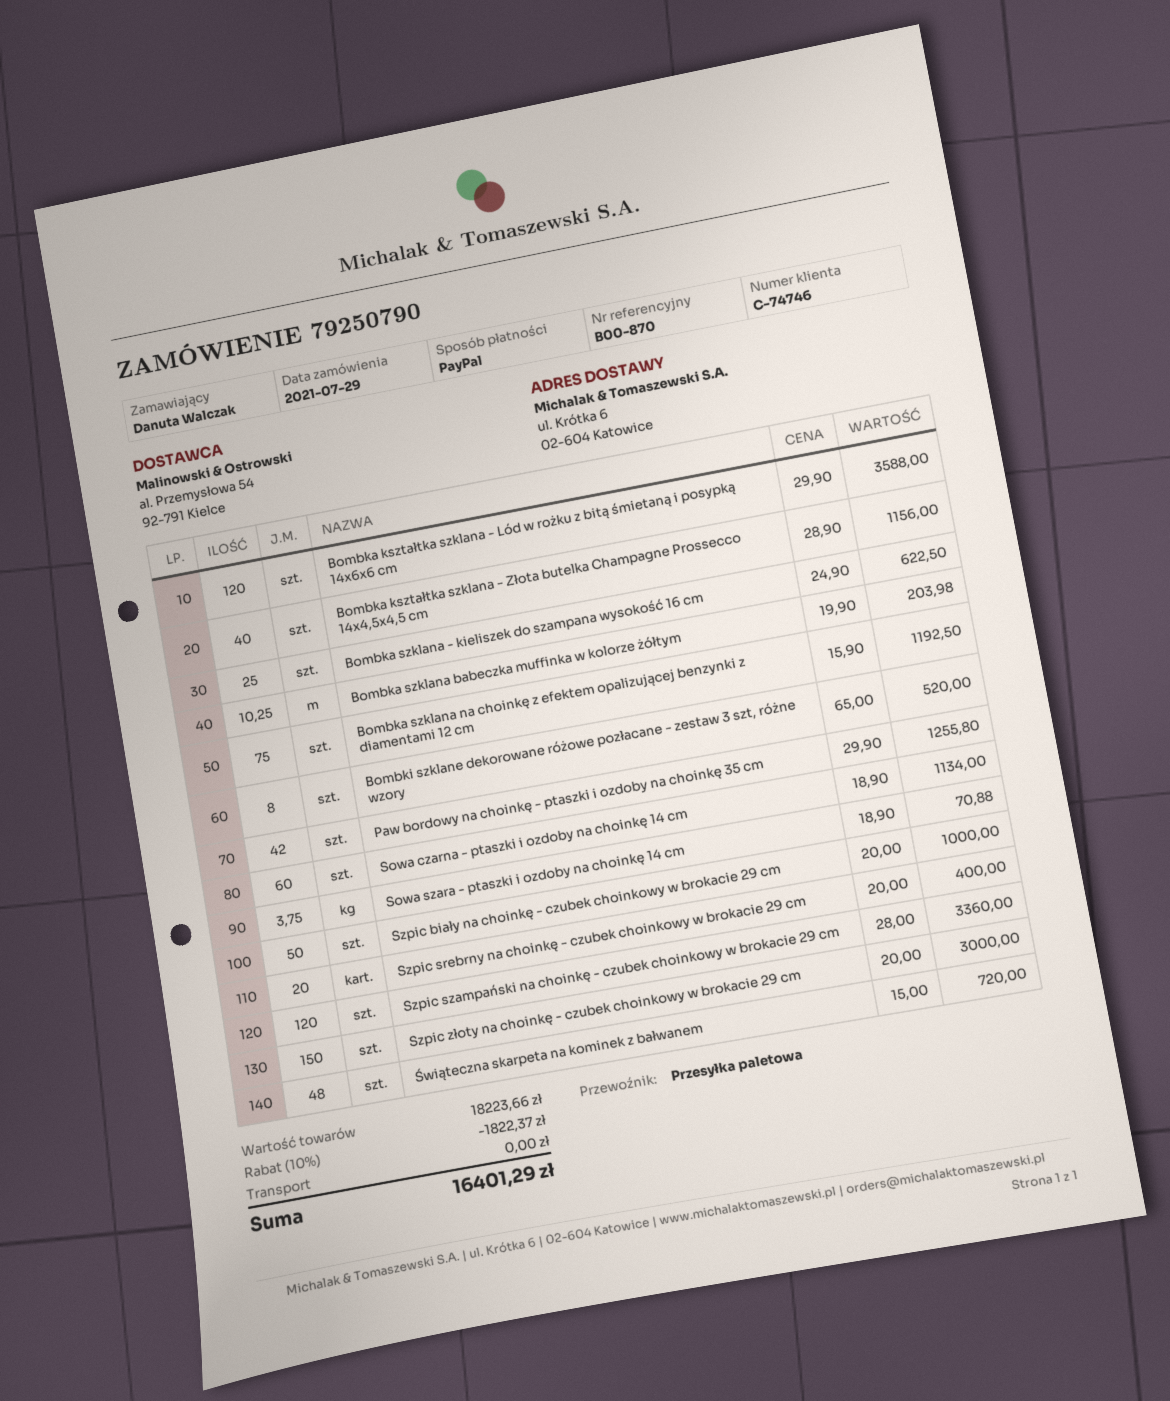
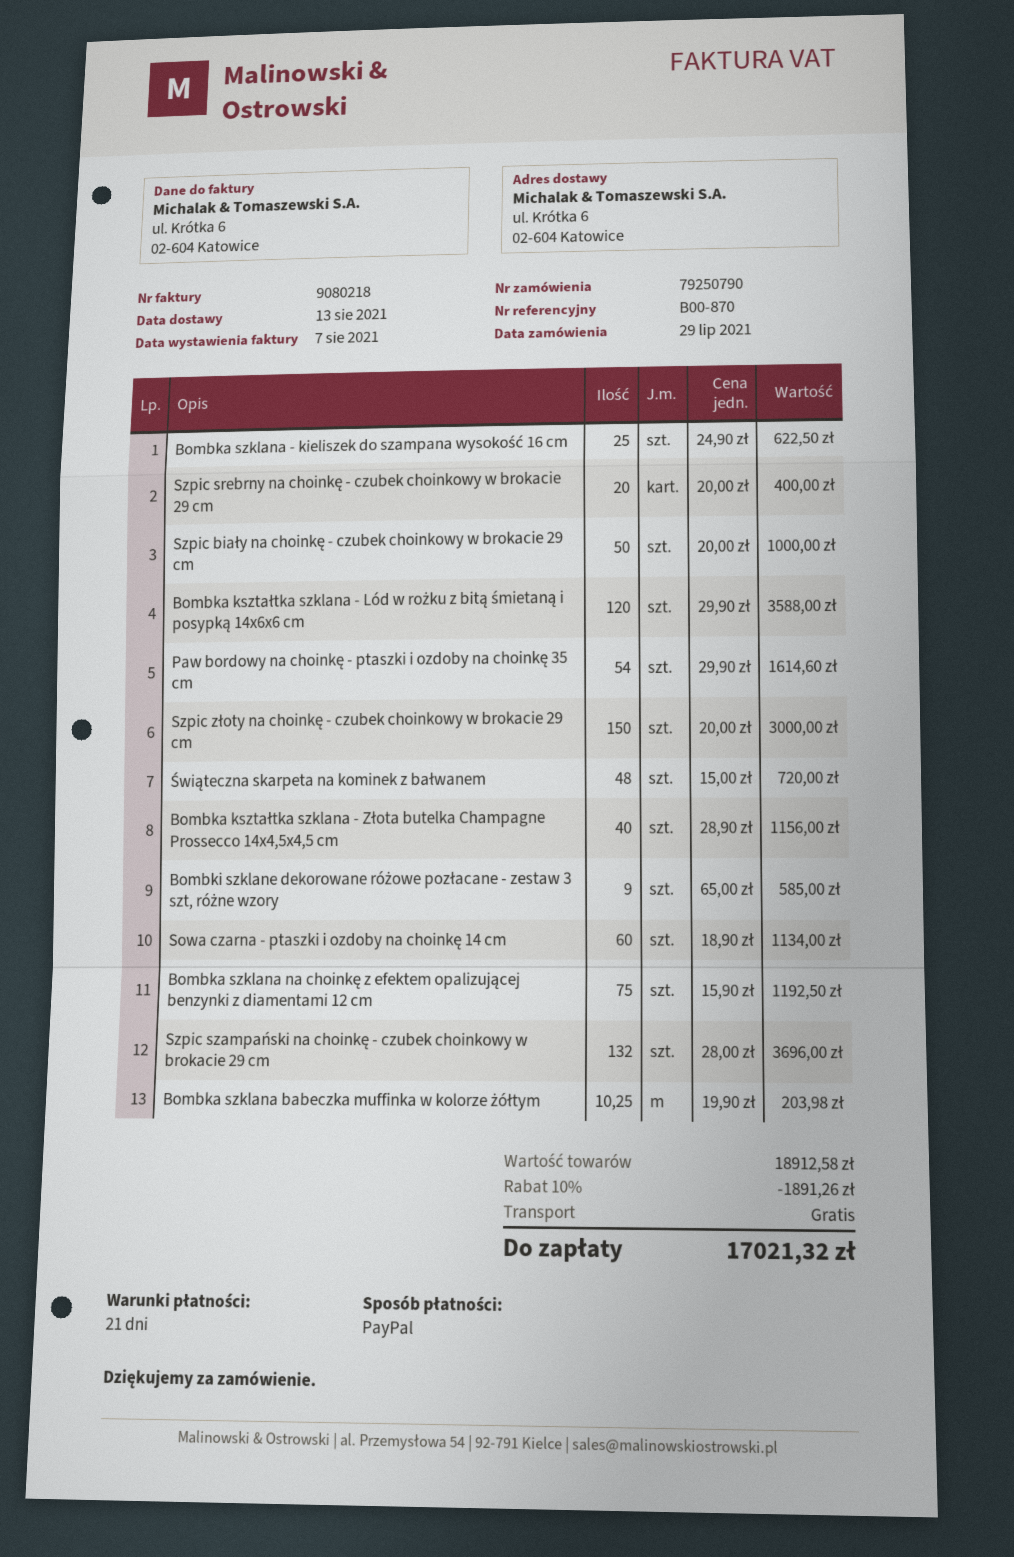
Bombki szklane dekorowane różowe pozłacane - zestaw 3 szt, różne wzory: 8 x 65.00 = 520.00 -> 9 x 65.00 = 585.00
Paw bordowy na choinkę - ptaszki i ozdoby na choinkę 35 cm: 42 x 29.90 = 1255.80 -> 54 x 29.90 = 1614.60
Sowa szara - ptaszki i ozdoby na choinkę 14 cm: 3.75 x 18.90 = 70.88 -> none
Szpic szampański na choinkę - czubek choinkowy w brokacie 29 cm: 120 x 28.00 = 3360.00 -> 132 x 28.00 = 3696.00
subtotal: 18223.66 -> 18912.58
discount: 10% = 1822.37 -> 10% = 1891.26
total: 16401.29 -> 17021.32

